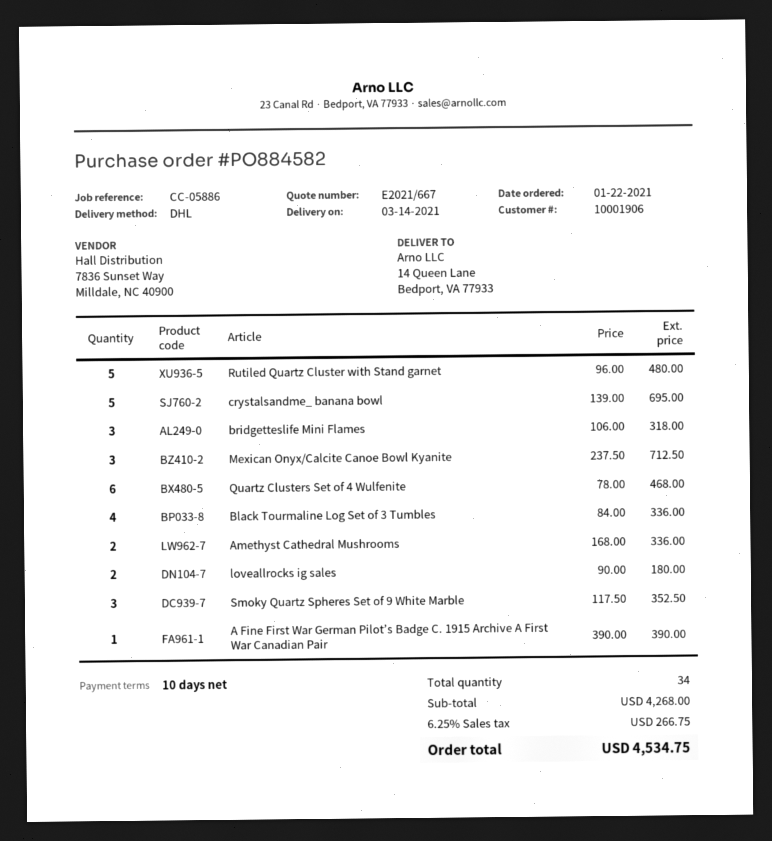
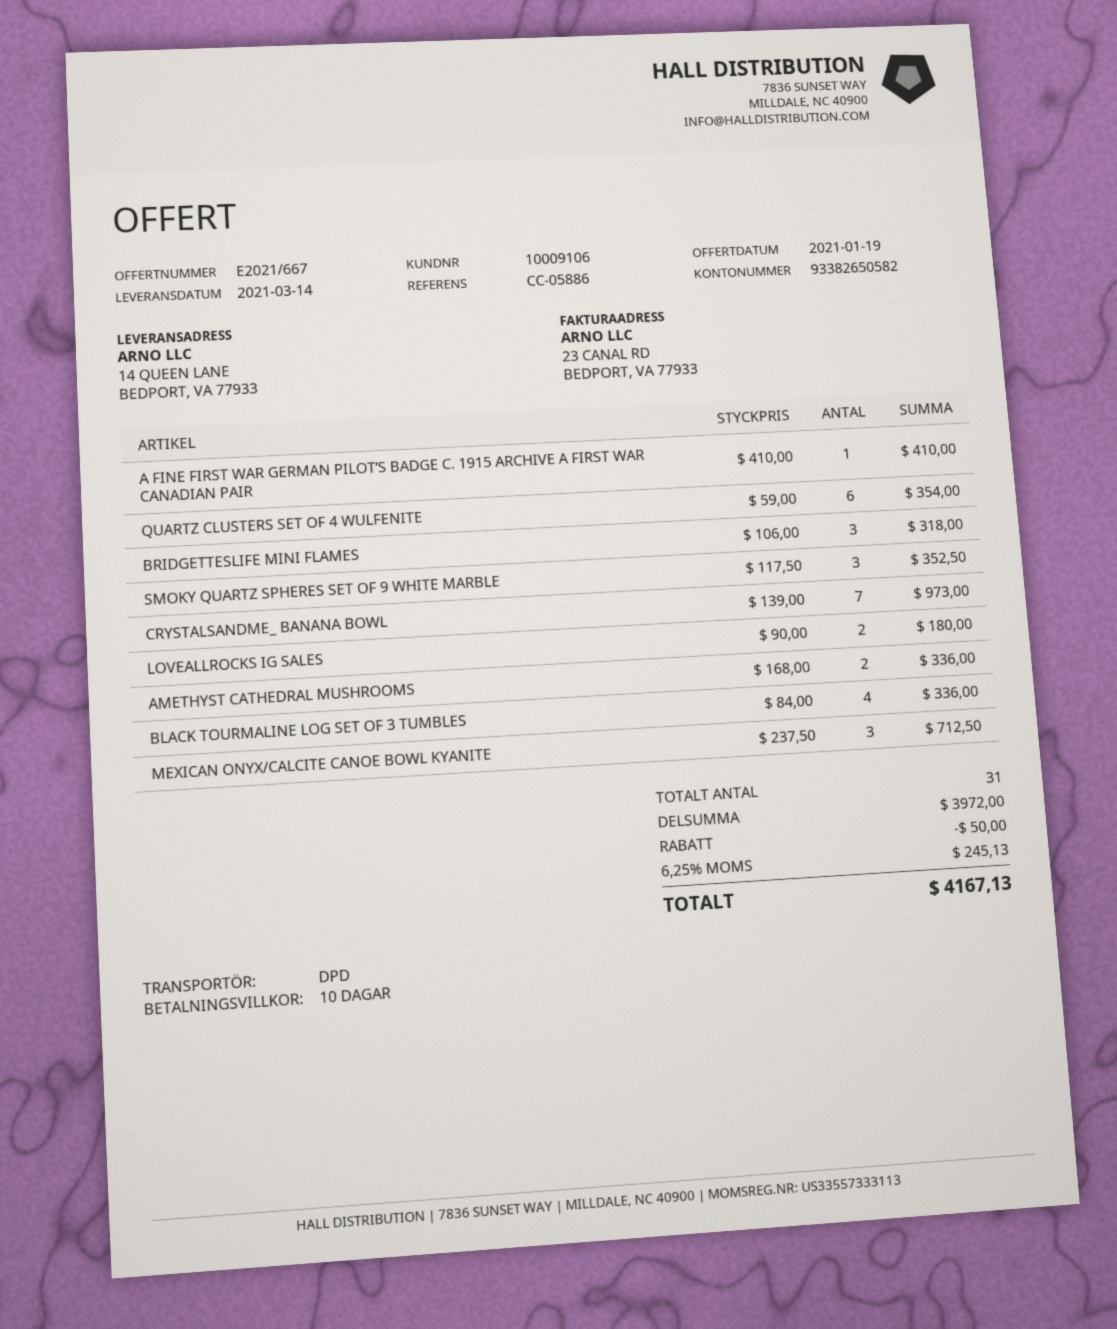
customer number: 10001906 -> 10009106
shipping method: DHL -> DPD
Rutiled Quartz Cluster with Stand garnet: 5 x 96.00 = 480.00 -> none
crystalsandme_ banana bowl: 5 x 139.00 = 695.00 -> 7 x 139.00 = 973.00
Quartz Clusters Set of 4 Wulfenite: 6 x 78.00 = 468.00 -> 6 x 59.00 = 354.00
A Fine First War German Pilot’s Badge C. 1915 Archive A First War Canadian Pair: 1 x 390.00 = 390.00 -> 1 x 410.00 = 410.00
total quantity: 34 -> 31
subtotal: 4268.00 -> 3972.00
discount: none -> 50.00
tax: 6.25% = 266.75 -> 6.25% = 245.13
total: 4534.75 -> 4167.13

